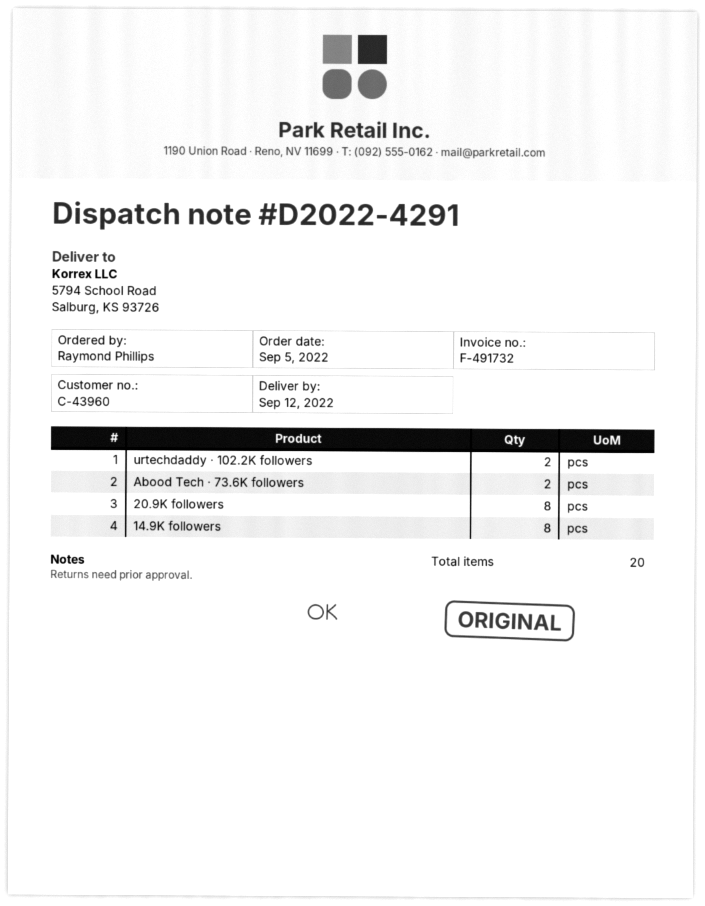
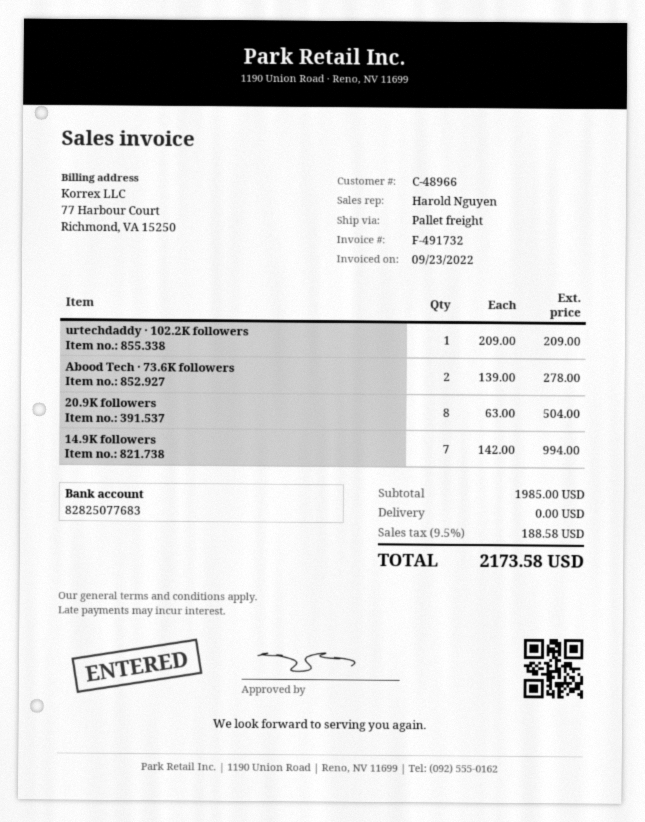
customer number: C-43960 -> C-48966
urtechdaddy · 102.2K followers: 2 -> 1
14.9K followers: 8 -> 7

